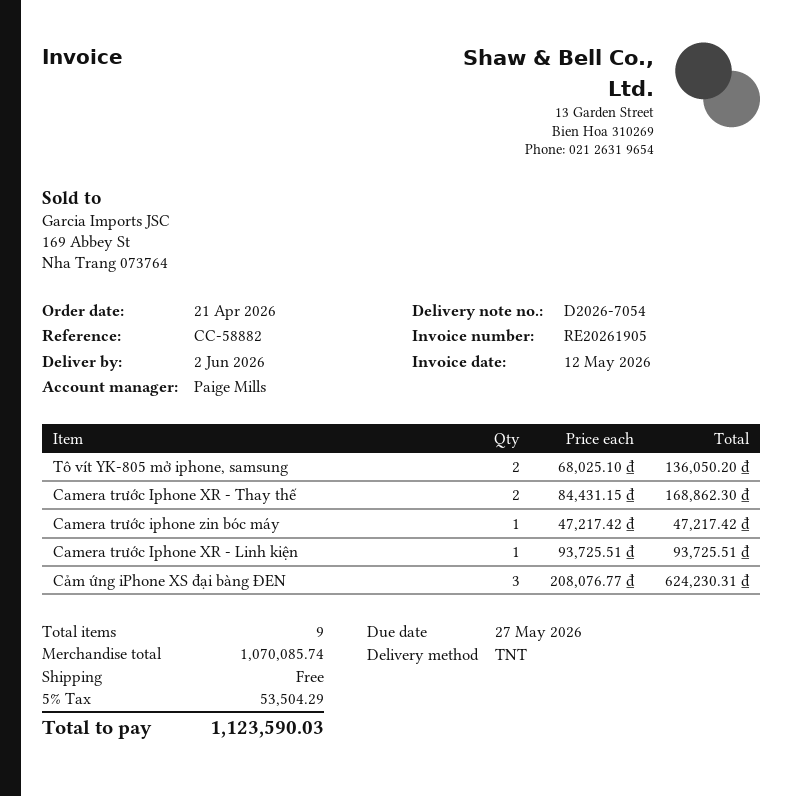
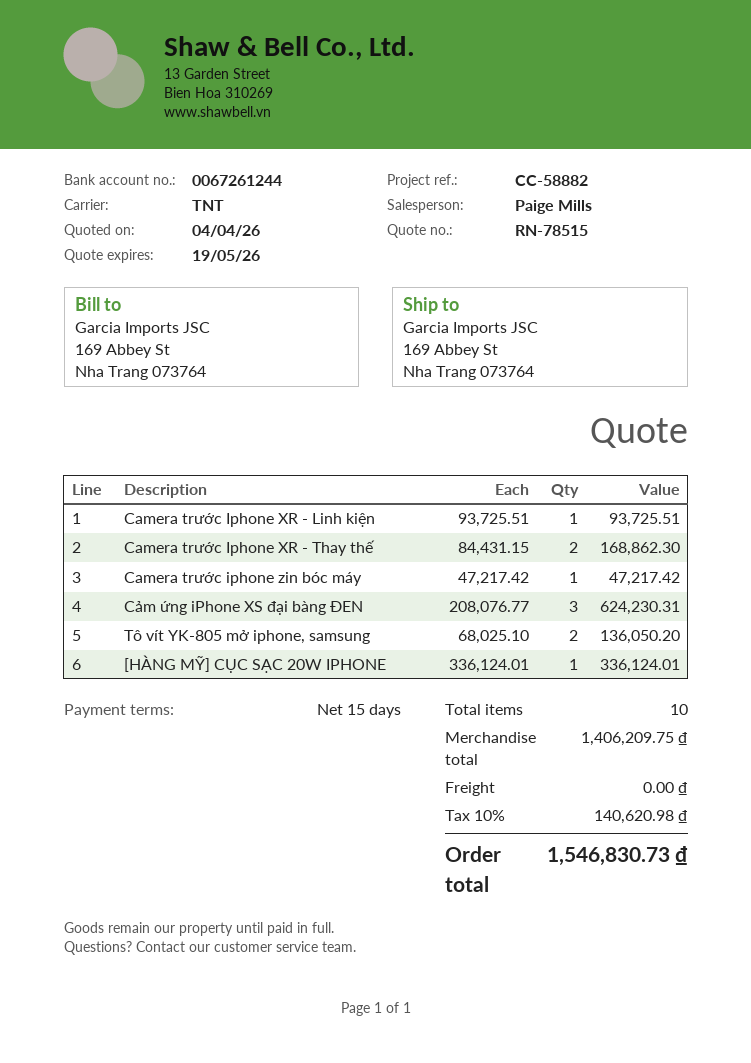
[HÀNG MỸ] CỤC SẠC 20W IPHONE: none -> 1 x 336124.01 = 336124.01
total quantity: 9 -> 10
subtotal: 1070085.74 -> 1406209.75
tax: 5% = 53504.29 -> 10% = 140620.98
total: 1123590.03 -> 1546830.73

